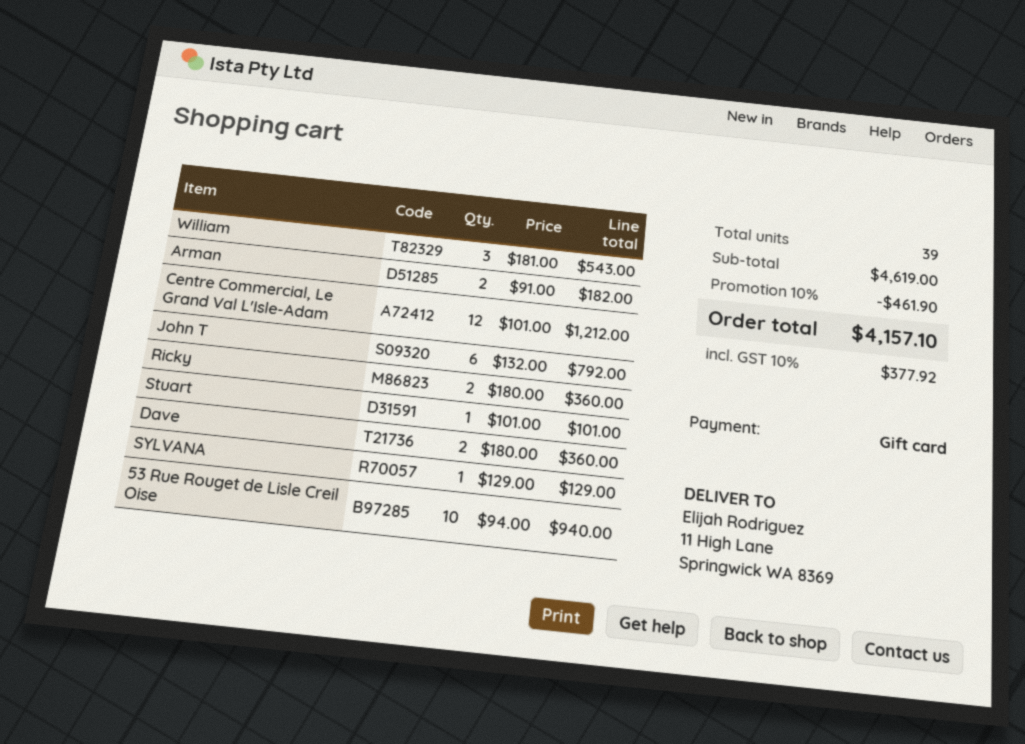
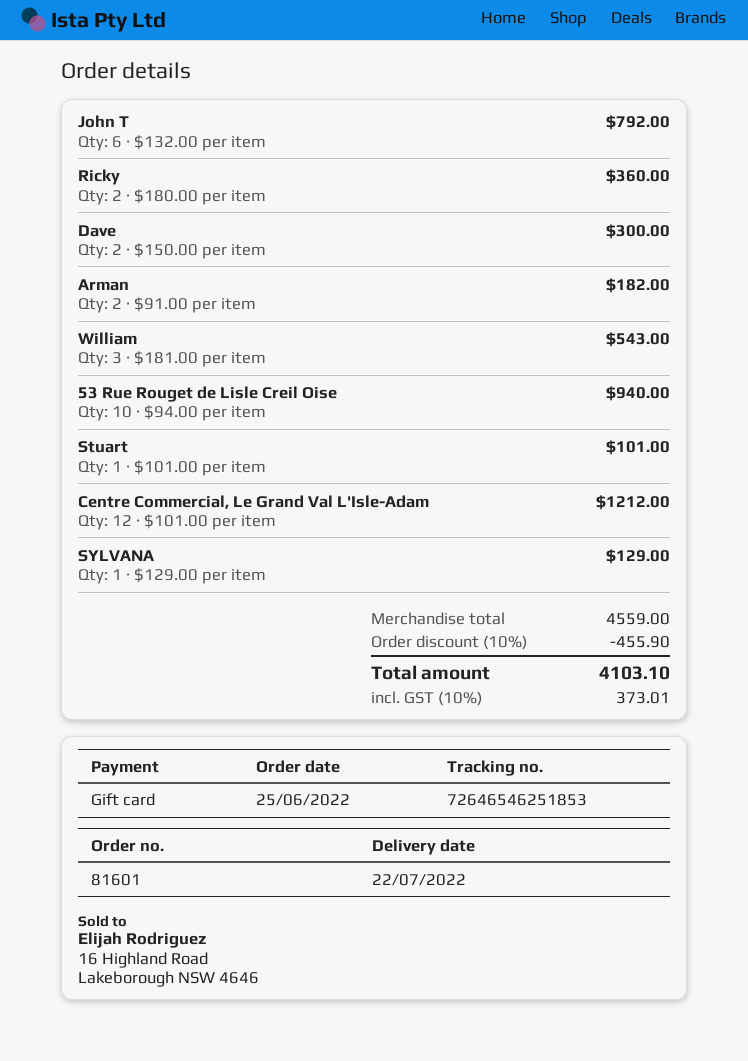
Dave: 2 x 180.00 = 360.00 -> 2 x 150.00 = 300.00
subtotal: 4619.00 -> 4559.00
discount: 10% = 461.90 -> 10% = 455.90
tax: 10% = 377.92 -> 10% = 373.01
total: 4157.10 -> 4103.10

